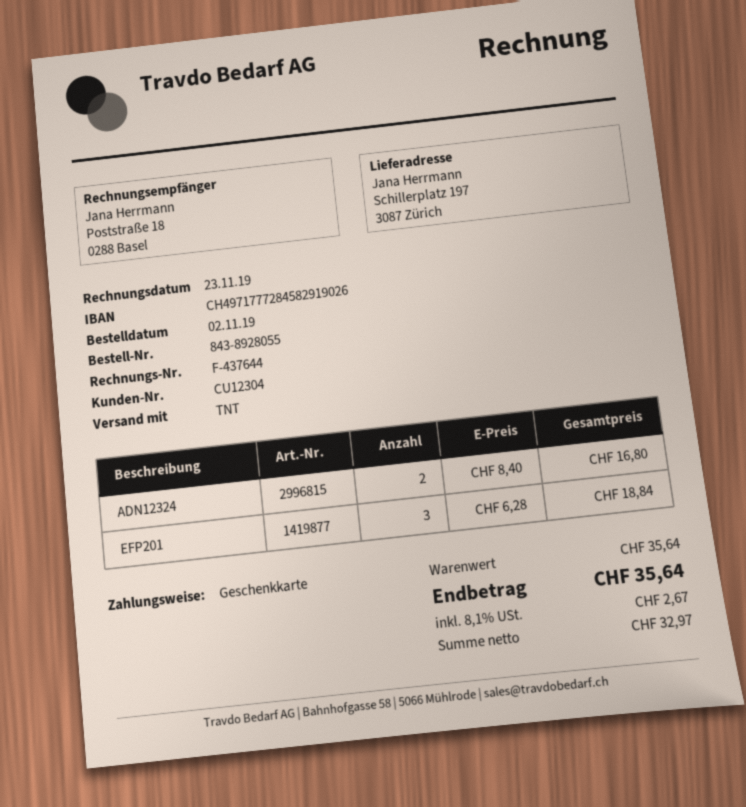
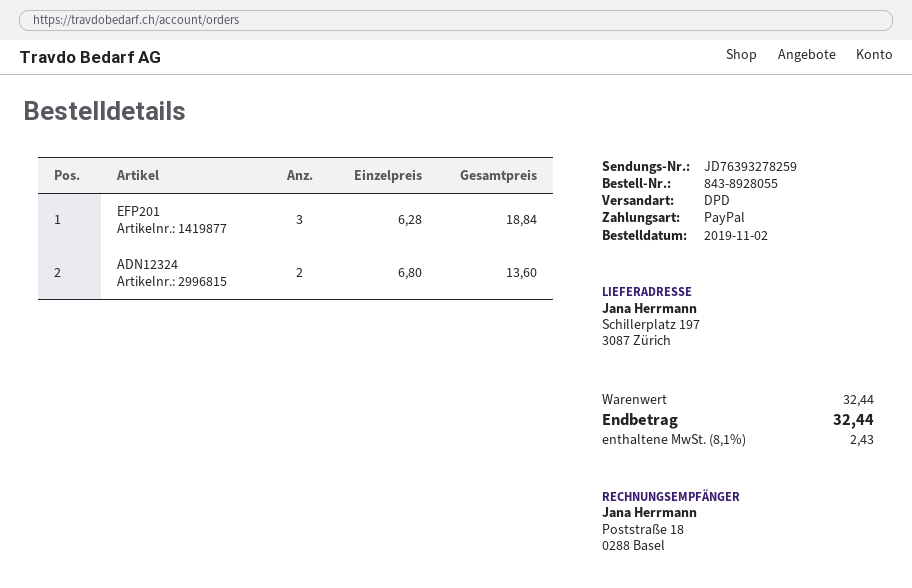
payment method: gift card -> PayPal
shipping method: TNT -> DPD
ADN12324: 2 x 8.40 = 16.80 -> 2 x 6.80 = 13.60
subtotal: 35.64 -> 32.44
tax: 8.1% = 2.67 -> 8.1% = 2.43
total: 35.64 -> 32.44

